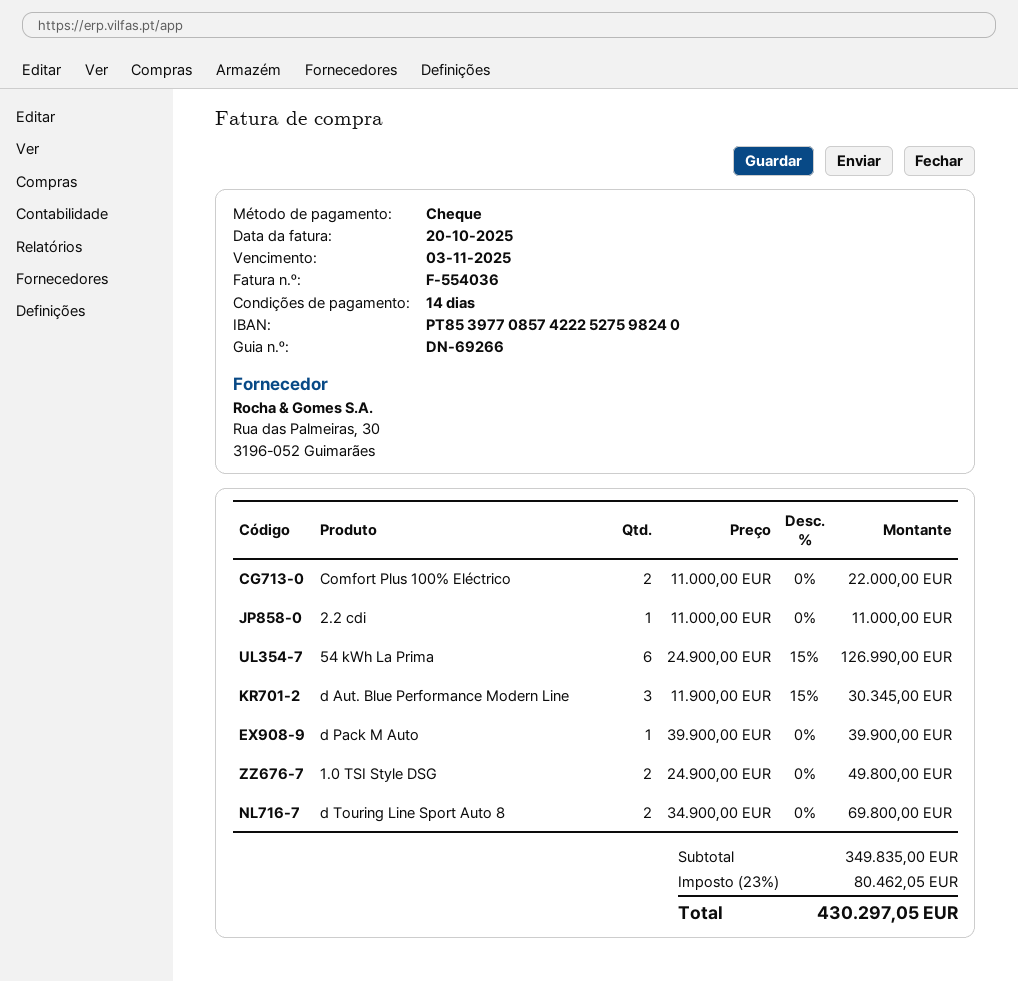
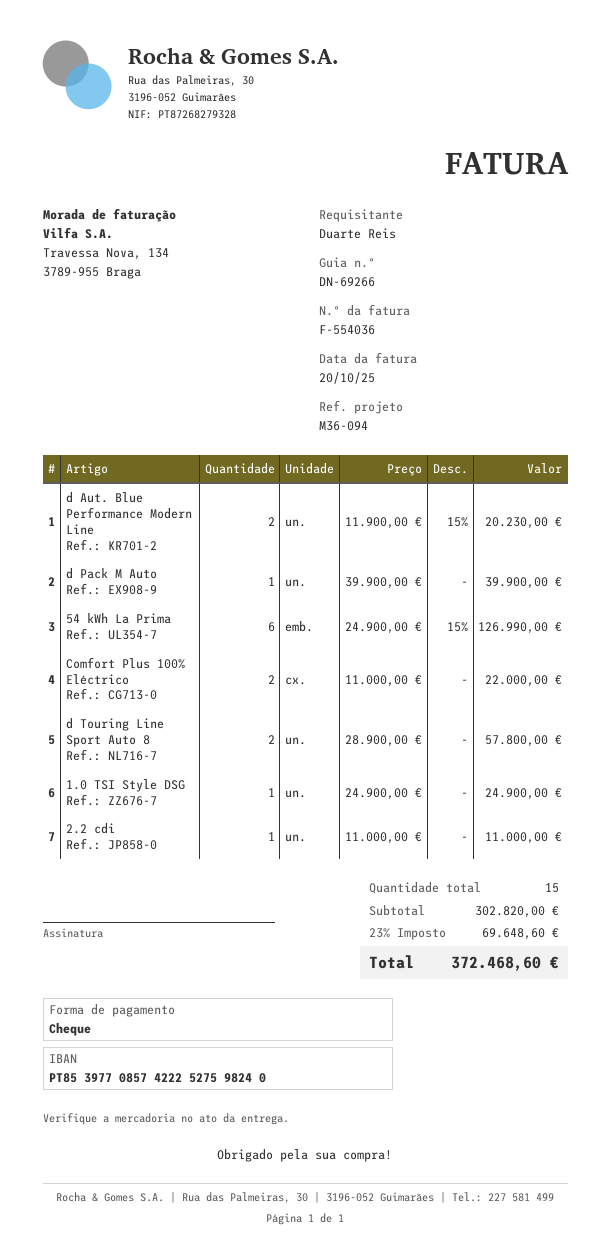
d Aut. Blue Performance Modern Line: 3 x 11900.00 - 15% = 30345.00 -> 2 x 11900.00 - 15% = 20230.00
1.0 TSI Style DSG: 2 x 24900.00 = 49800.00 -> 1 x 24900.00 = 24900.00
d Touring Line Sport Auto 8: 2 x 34900.00 = 69800.00 -> 2 x 28900.00 = 57800.00
subtotal: 349835.00 -> 302820.00
tax: 23% = 80462.05 -> 23% = 69648.60
total: 430297.05 -> 372468.60

